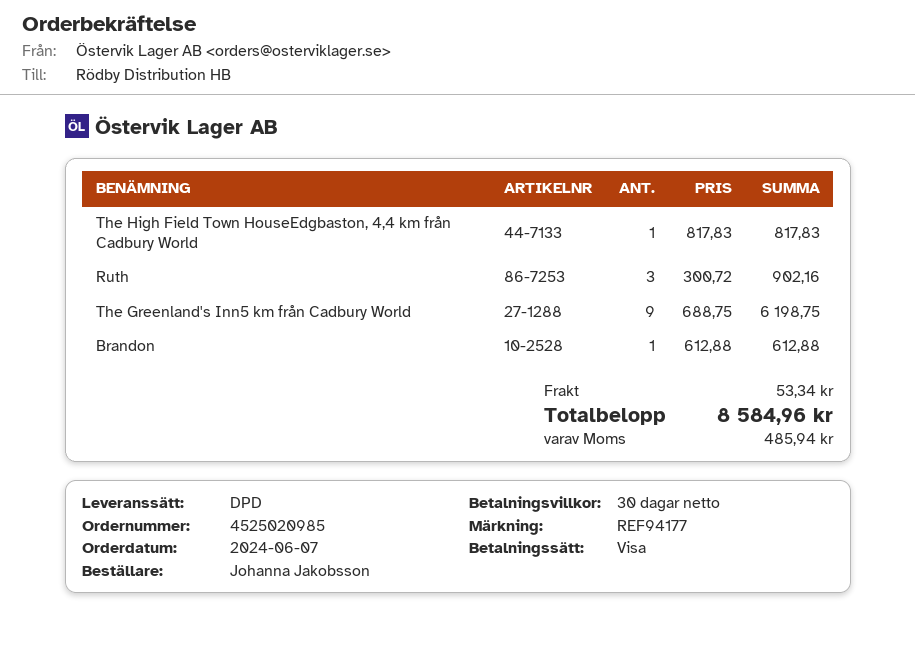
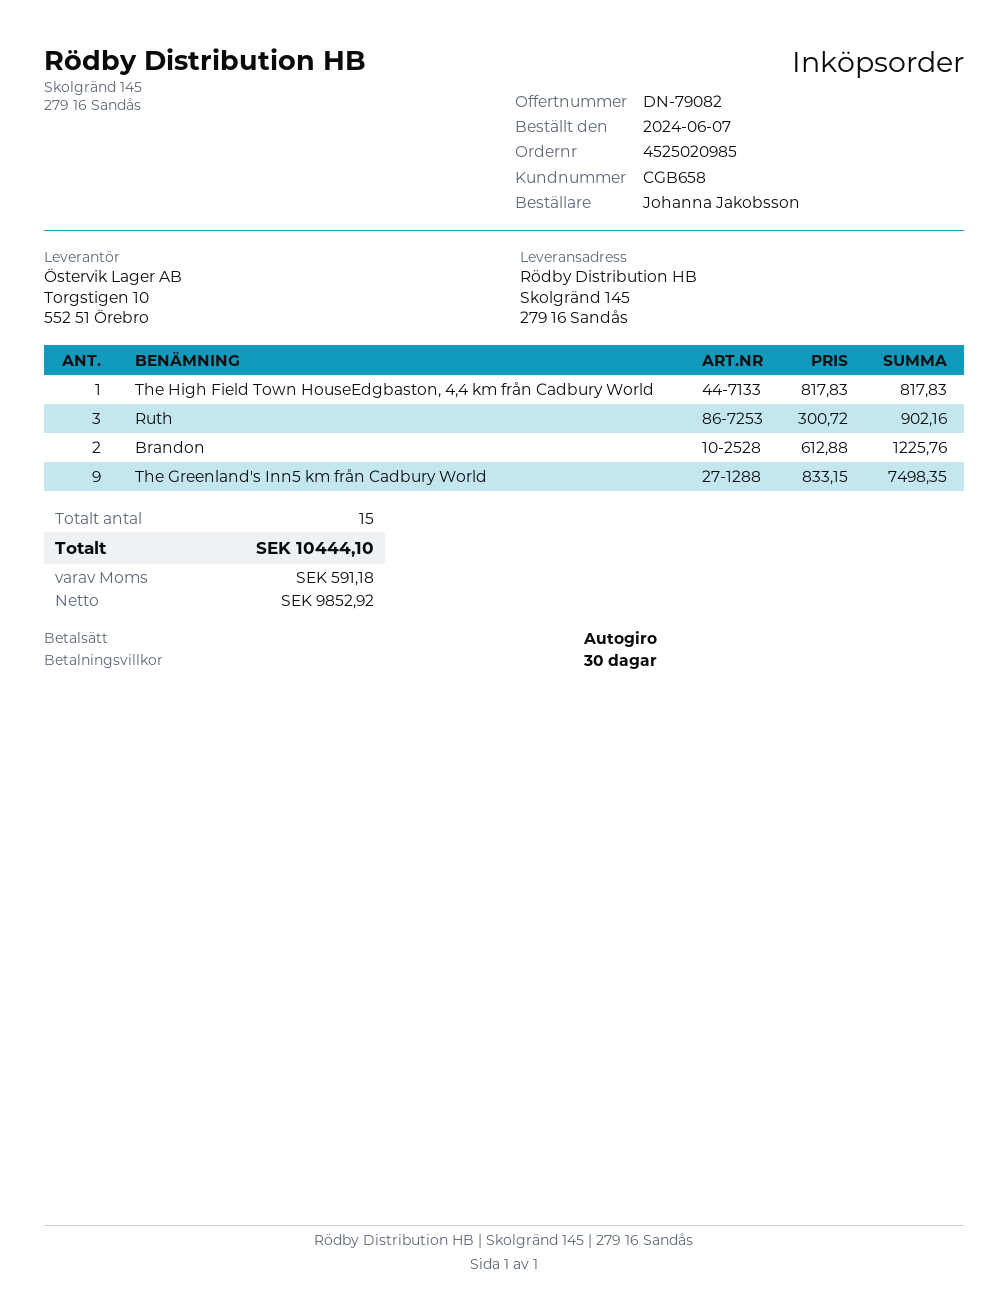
payment method: Visa -> direct debit
The Greenland's Inn5 km från Cadbury World: 9 x 688.75 = 6198.75 -> 9 x 833.15 = 7498.35
Brandon: 1 x 612.88 = 612.88 -> 2 x 612.88 = 1225.76
shipping: 53.34 -> none
tax: 485.94 -> 591.18
total: 8584.96 -> 10444.10

